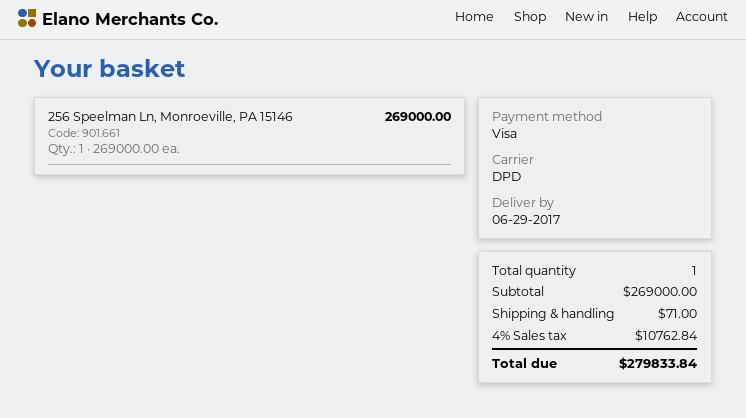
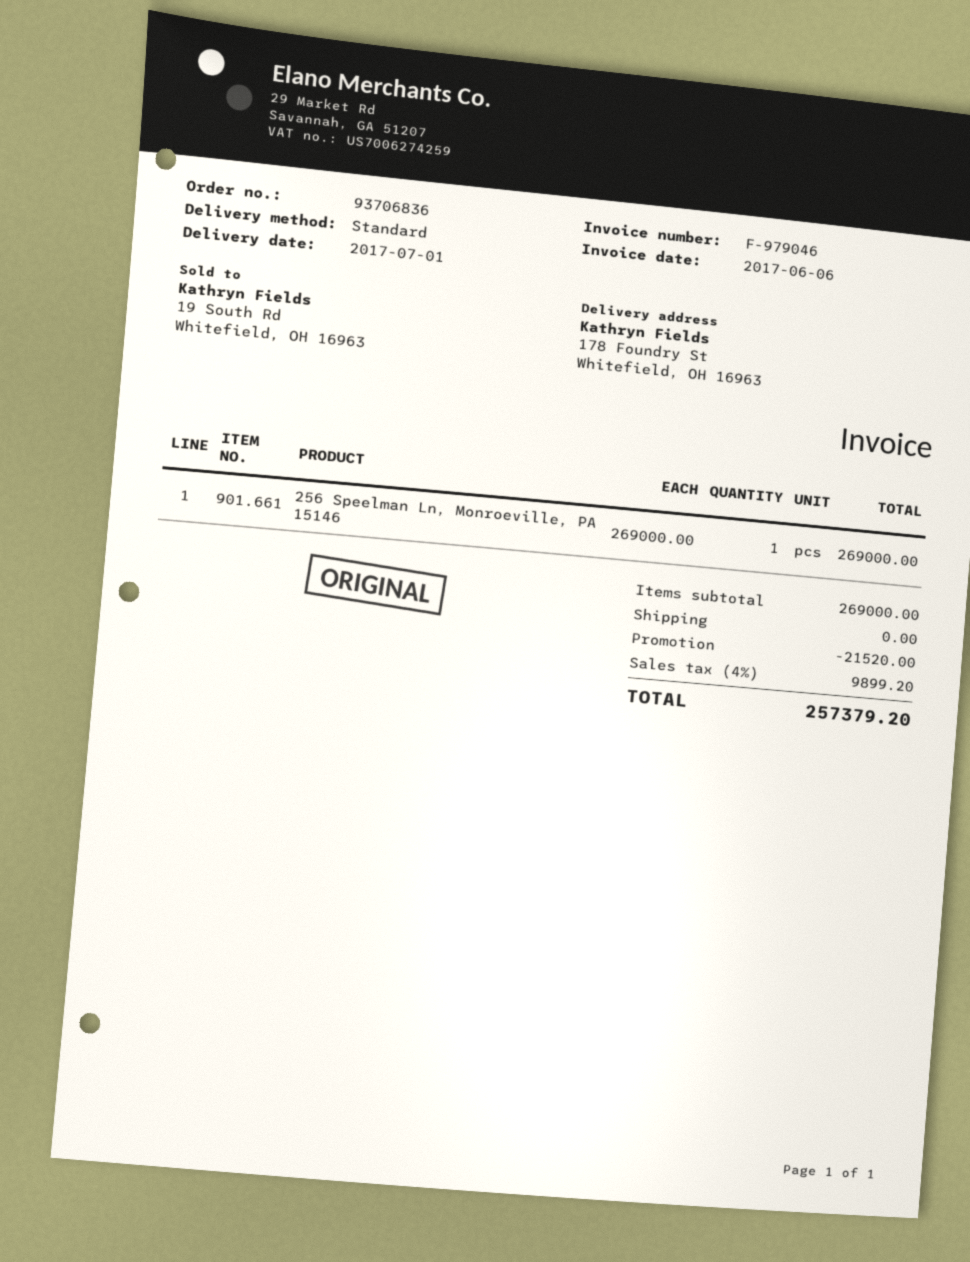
delivery date: 2017-06-29 -> 2017-07-01
shipping method: DPD -> standard
discount: none -> 21520.00
shipping: 71.00 -> 0.00
tax: 4% = 10762.84 -> 4% = 9899.20
total: 279833.84 -> 257379.20

